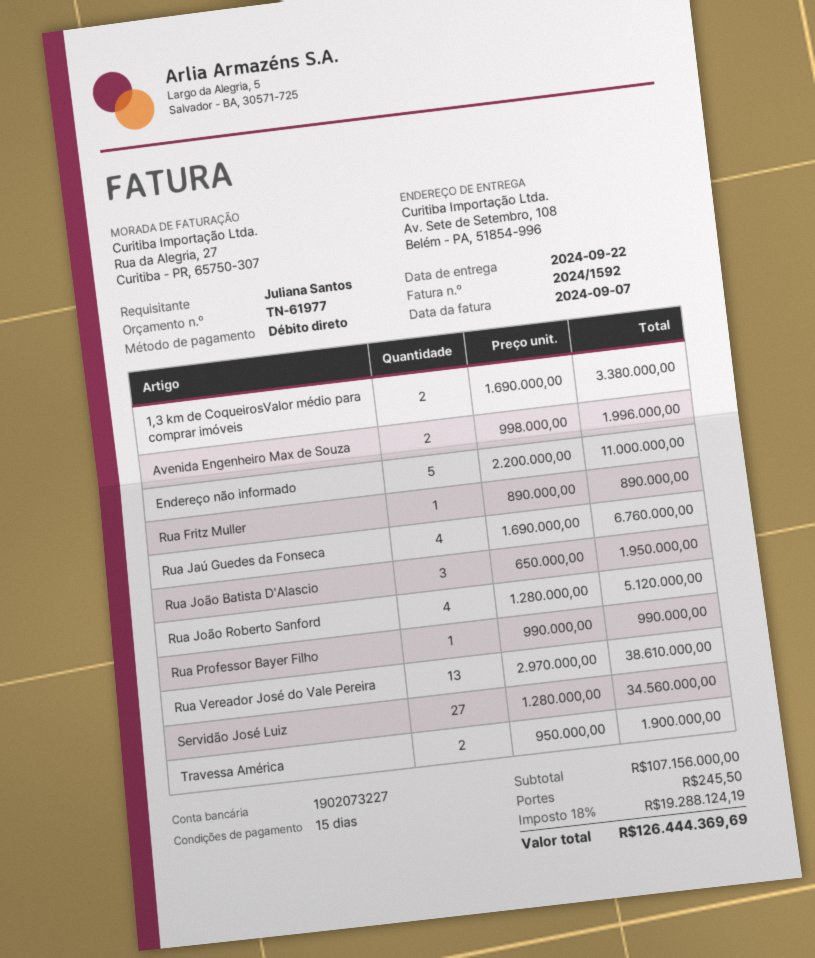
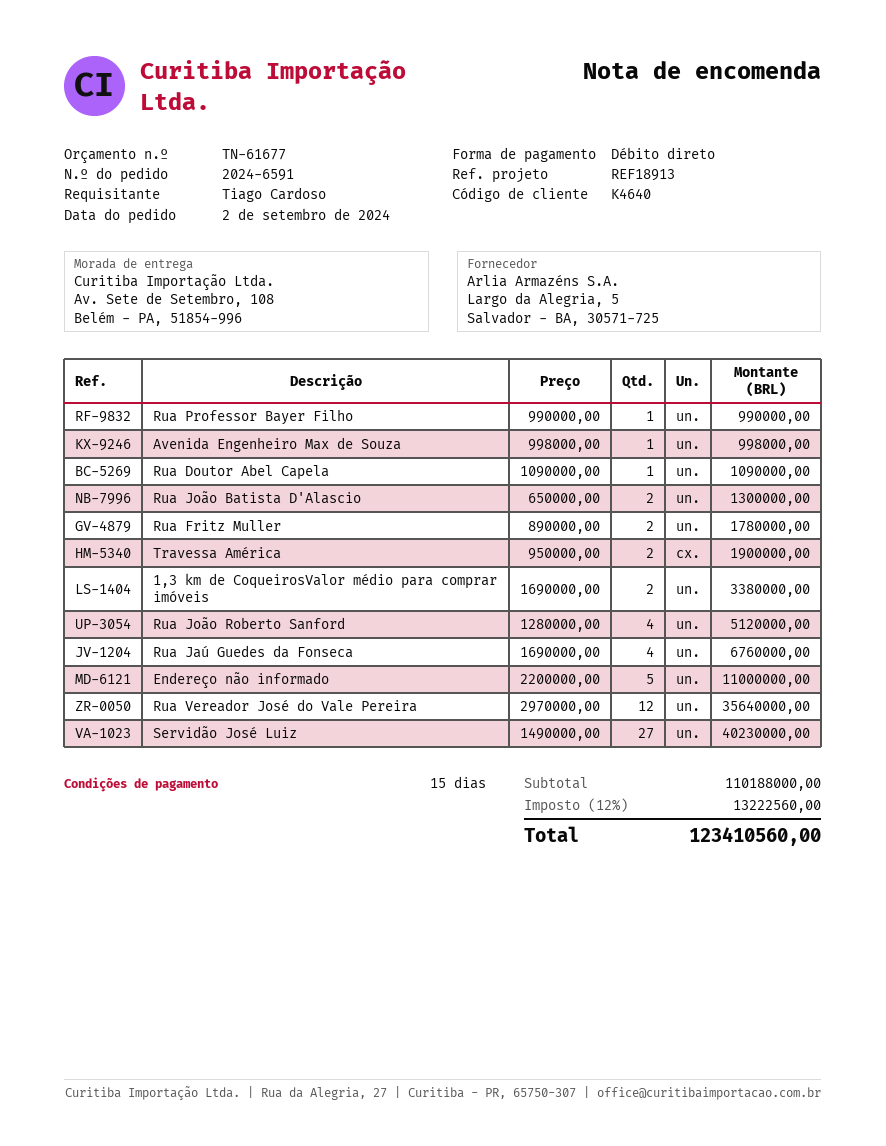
quote number: TN-61977 -> TN-61677
ordered by: Juliana Santos -> Tiago Cardoso
Avenida Engenheiro Max de Souza: 2 x 998000.00 = 1996000.00 -> 1 x 998000.00 = 998000.00
Rua Fritz Muller: 1 x 890000.00 = 890000.00 -> 2 x 890000.00 = 1780000.00
Rua João Batista D'Alascio: 3 x 650000.00 = 1950000.00 -> 2 x 650000.00 = 1300000.00
Rua Vereador José do Vale Pereira: 13 x 2970000.00 = 38610000.00 -> 12 x 2970000.00 = 35640000.00
Servidão José Luiz: 27 x 1280000.00 = 34560000.00 -> 27 x 1490000.00 = 40230000.00
Rua Doutor Abel Capela: none -> 1 x 1090000.00 = 1090000.00
subtotal: 107156000.00 -> 110188000.00
shipping: 245.50 -> none
tax: 18% = 19288124.19 -> 12% = 13222560.00
total: 126444369.69 -> 123410560.00

